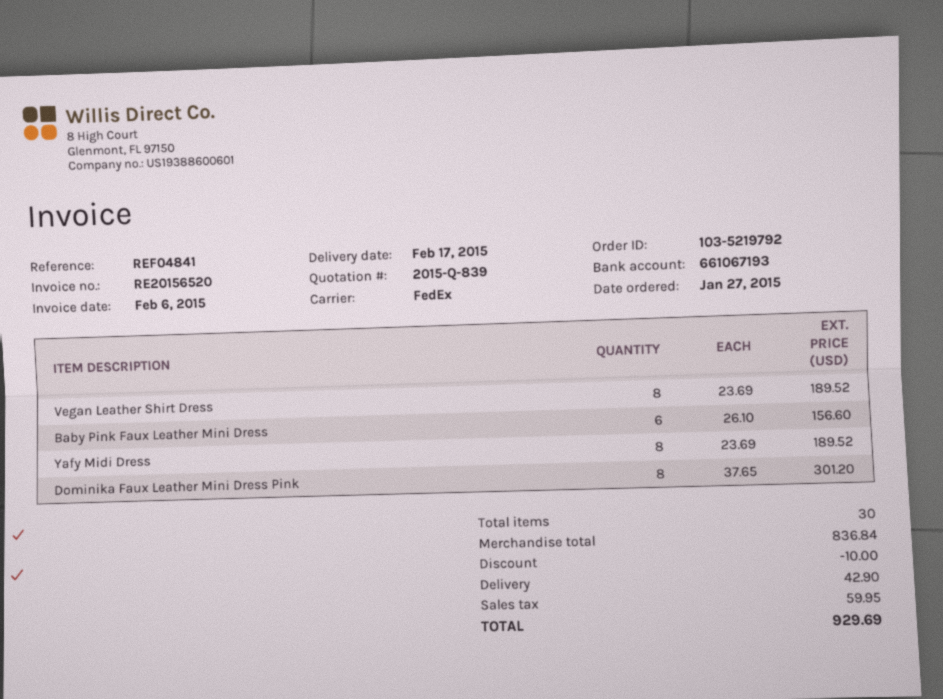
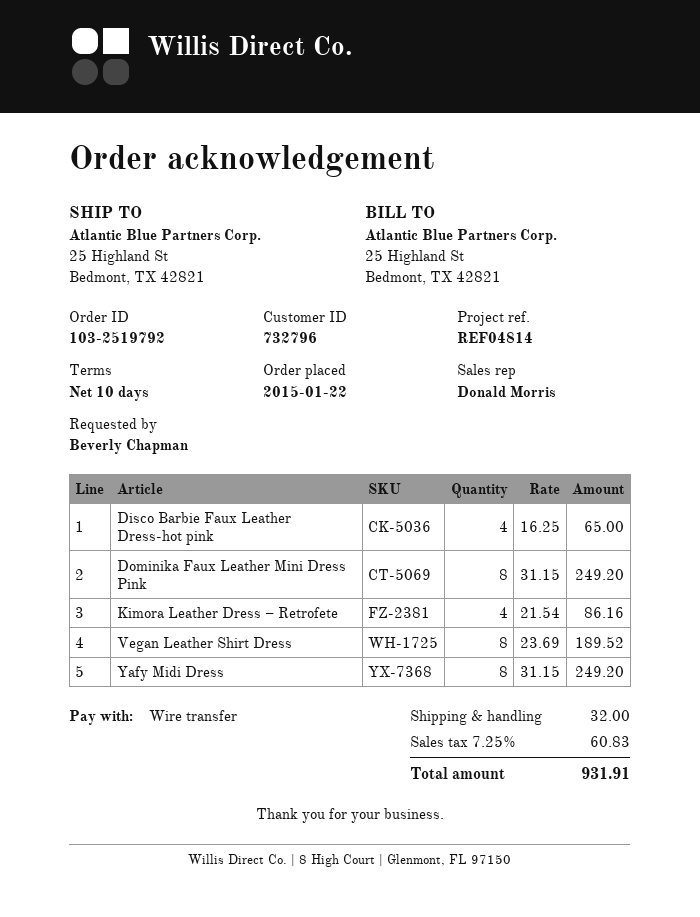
order number: 103-5219792 -> 103-2519792
order date: 2015-01-27 -> 2015-01-22
reference: REF04841 -> REF04814
Baby Pink Faux Leather Mini Dress: 6 x 26.10 = 156.60 -> none
Yafy Midi Dress: 8 x 23.69 = 189.52 -> 8 x 31.15 = 249.20
Dominika Faux Leather Mini Dress Pink: 8 x 37.65 = 301.20 -> 8 x 31.15 = 249.20
Disco Barbie Faux Leather Dress-hot pink: none -> 4 x 16.25 = 65.00
Kimora Leather Dress – Retrofete: none -> 4 x 21.54 = 86.16
discount: 10.00 -> none
shipping: 42.90 -> 32.00
tax: 59.95 -> 60.83
total: 929.69 -> 931.91

